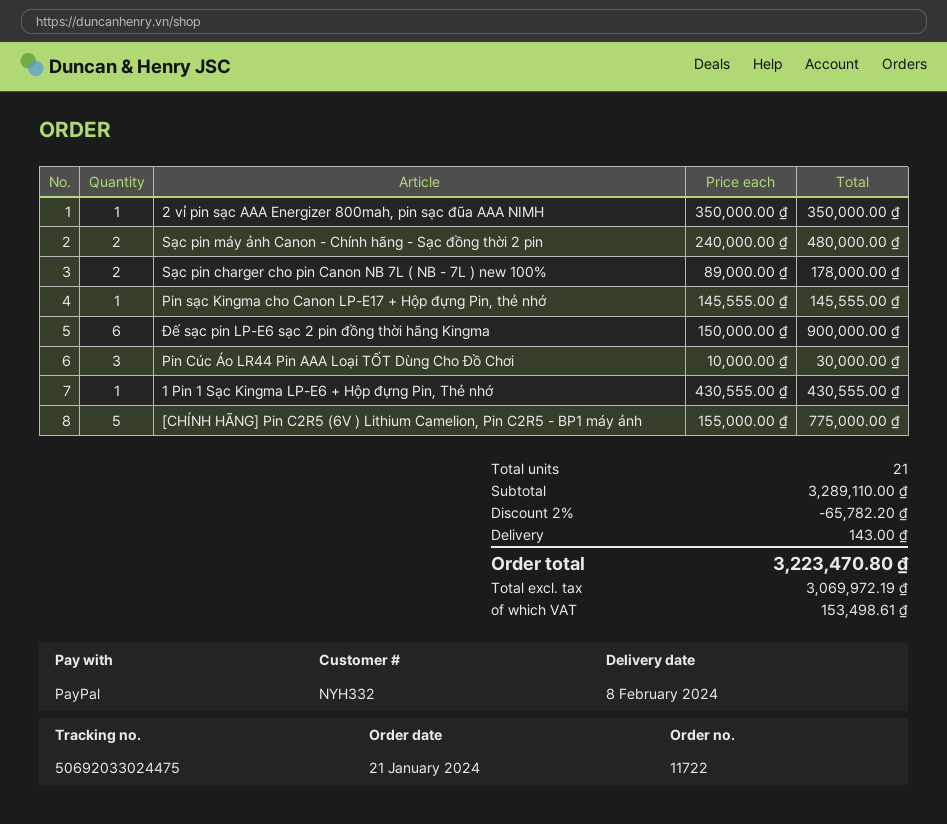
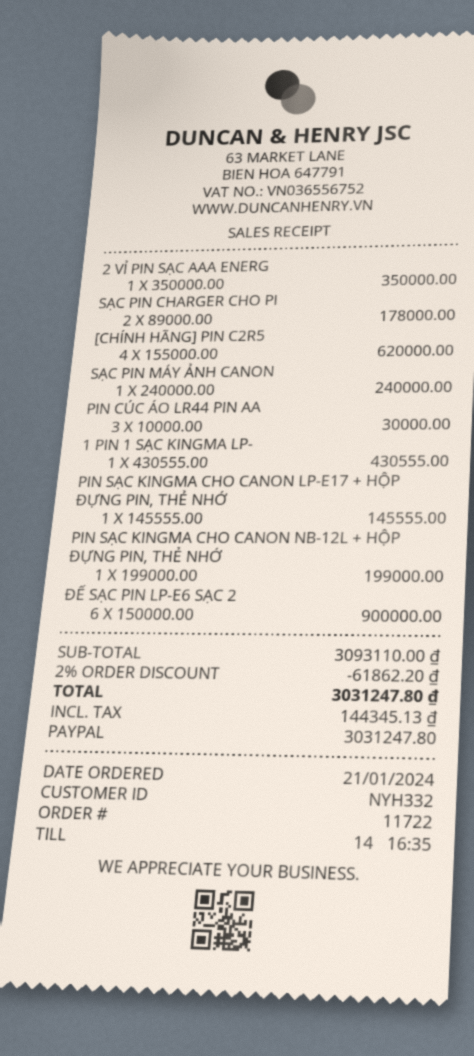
Sạc pin máy ảnh Canon - Chính hãng - Sạc đồng thời 2 pin: 2 x 240000.00 = 480000.00 -> 1 x 240000.00 = 240000.00
[CHÍNH HÃNG] Pin C2R5 (6V ) Lithium Camelion, Pin C2R5 - BP1 máy ảnh: 5 x 155000.00 = 775000.00 -> 4 x 155000.00 = 620000.00
PIN SẠC KINGMA CHO CANON NB-12L + HỘP ĐỰNG PIN, THẺ NHỚ: none -> 1 x 199000.00 = 199000.00
subtotal: 3289110.00 -> 3093110.00
discount: 2% = 65782.20 -> 2% = 61862.20
shipping: 143.00 -> none
tax: 153498.61 -> 144345.13
total: 3223470.80 -> 3031247.80

